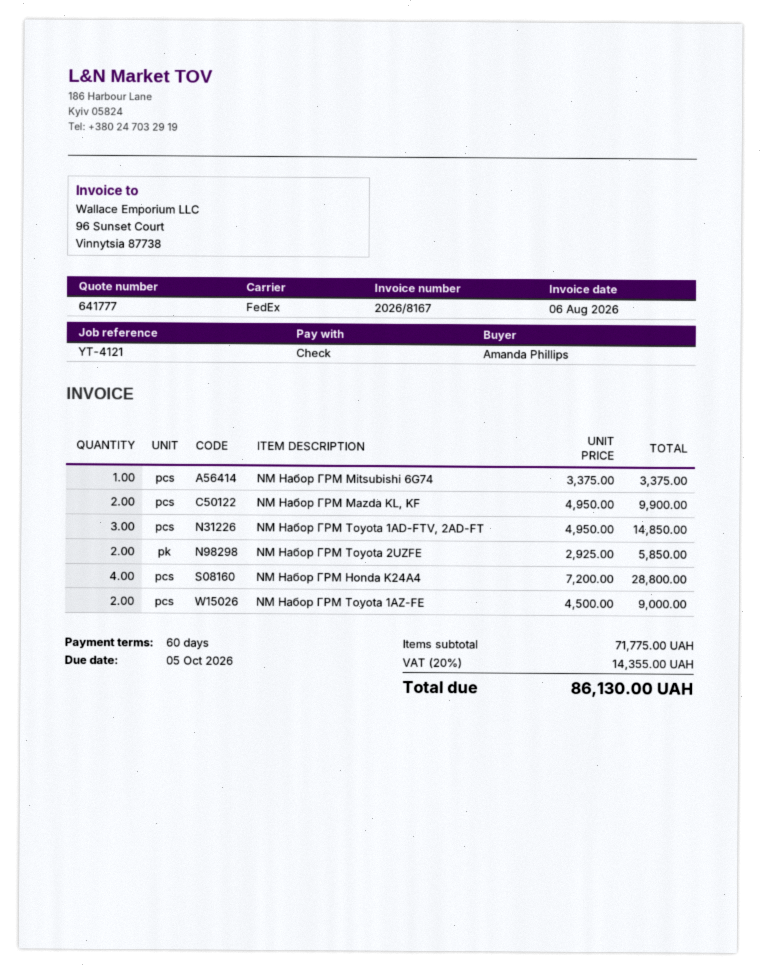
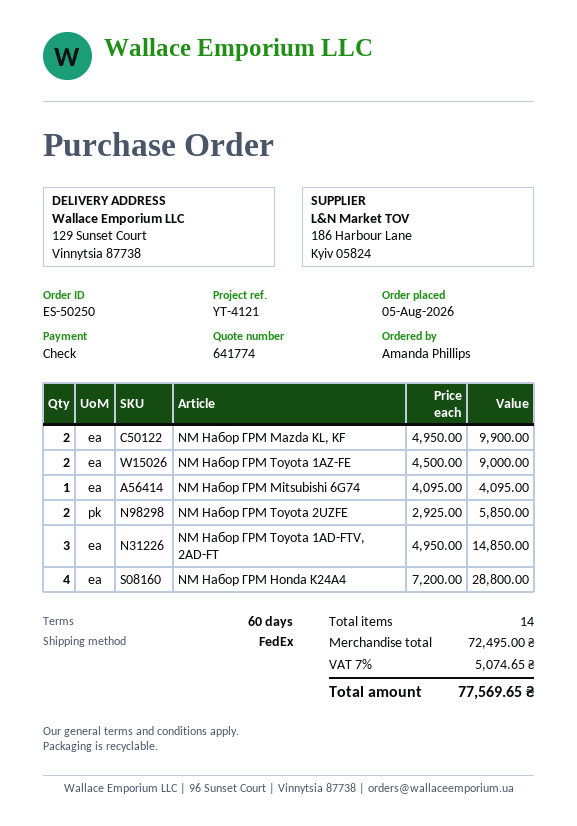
quote number: 641777 -> 641774
NM Набор ГРМ Mitsubishi 6G74: 1 x 3375.00 = 3375.00 -> 1 x 4095.00 = 4095.00
subtotal: 71775.00 -> 72495.00
tax: 20% = 14355.00 -> 7% = 5074.65
total: 86130.00 -> 77569.65

